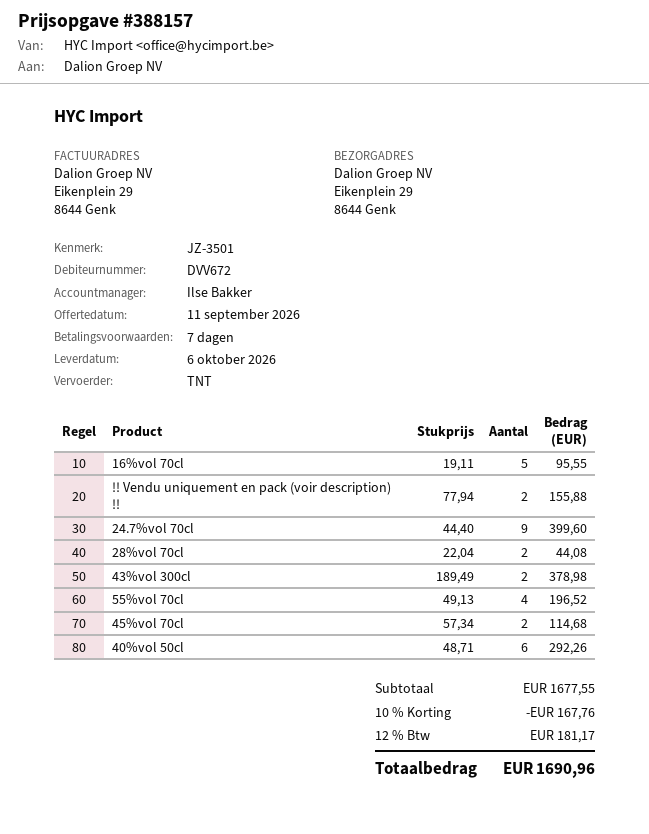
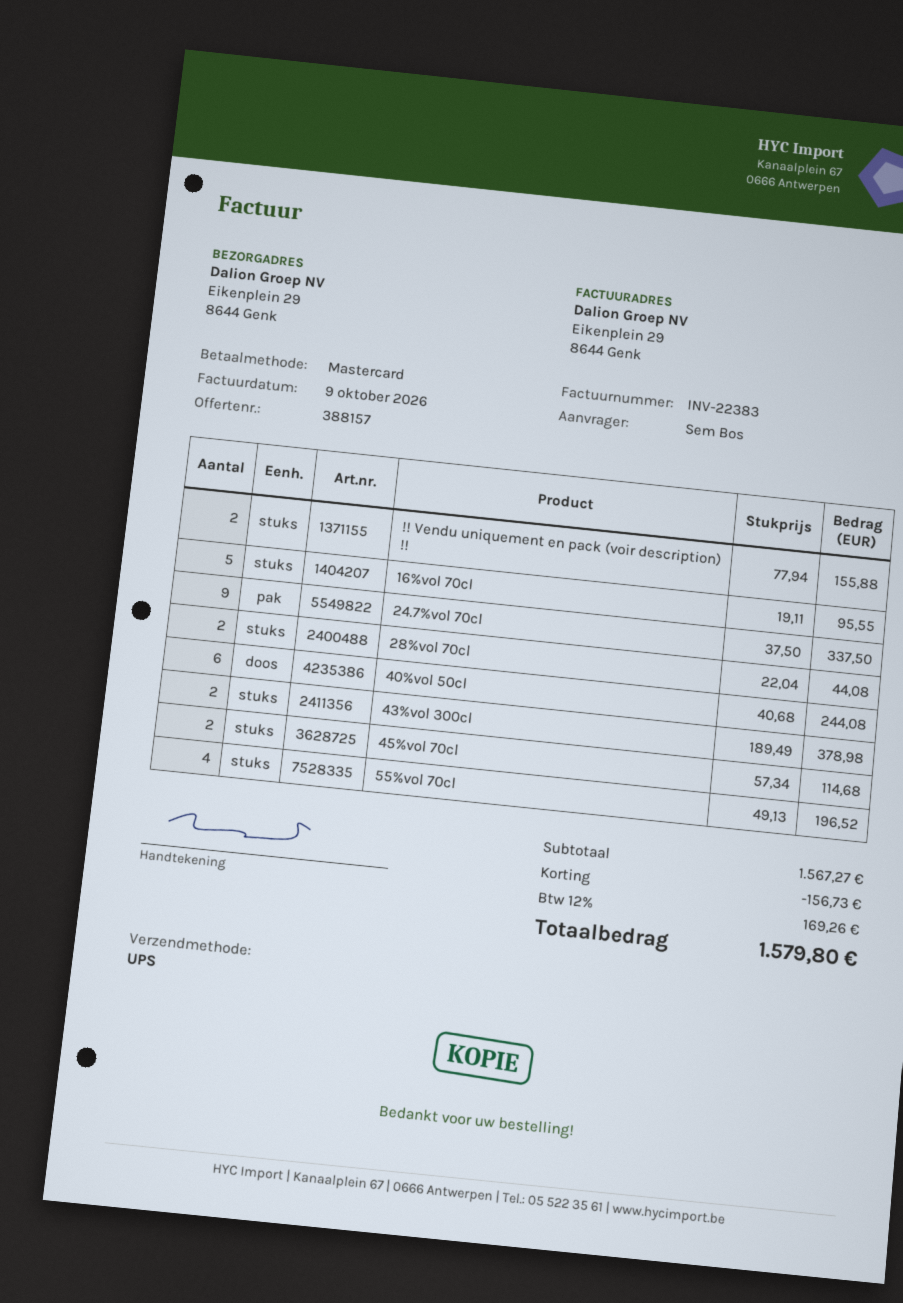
shipping method: TNT -> UPS
24.7%vol 70cl: 9 x 44.40 = 399.60 -> 9 x 37.50 = 337.50
40%vol 50cl: 6 x 48.71 = 292.26 -> 6 x 40.68 = 244.08
subtotal: 1677.55 -> 1567.27
discount: 167.76 -> 156.73
tax: 12% = 181.17 -> 12% = 169.26
total: 1690.96 -> 1579.80

